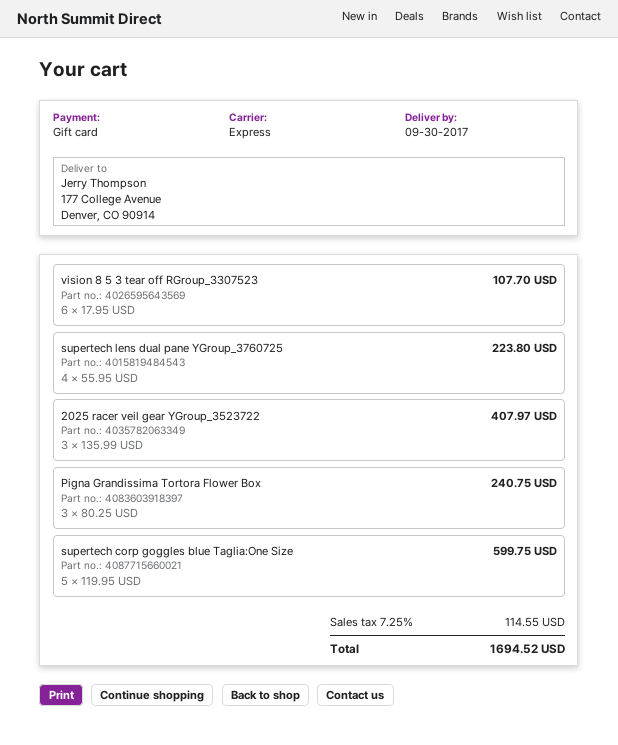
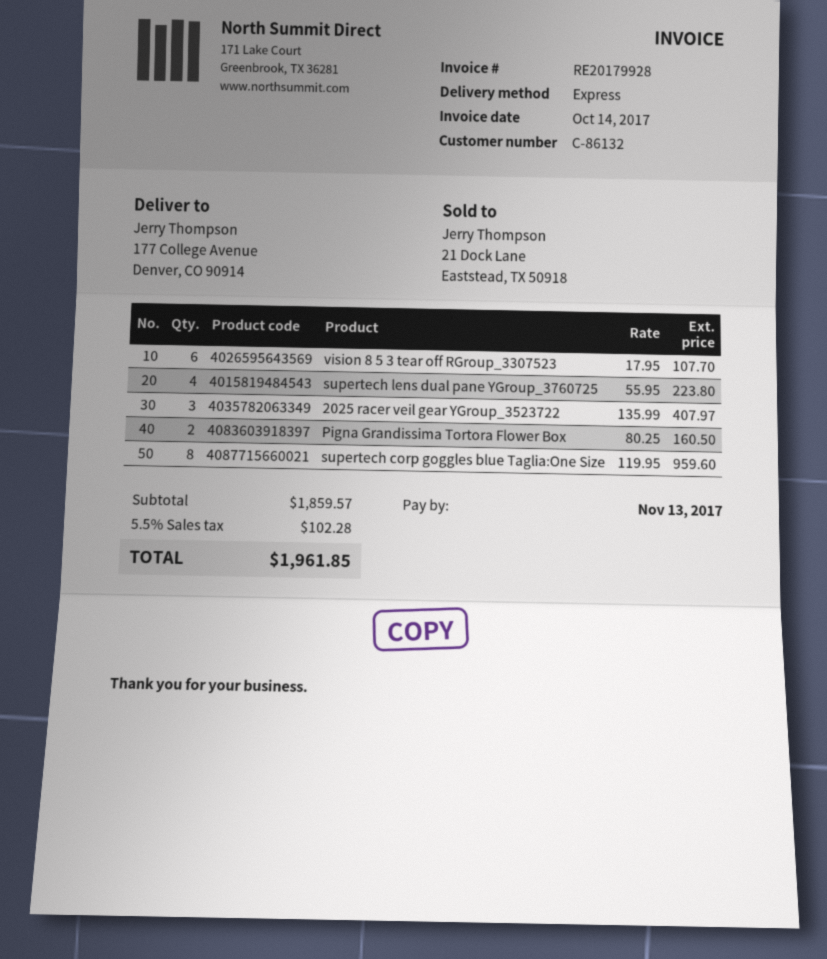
Pigna Grandissima Tortora Flower Box: 3 x 80.25 = 240.75 -> 2 x 80.25 = 160.50
supertech corp goggles blue Taglia:One Size: 5 x 119.95 = 599.75 -> 8 x 119.95 = 959.60
tax: 7.25% = 114.55 -> 5.5% = 102.28
total: 1694.52 -> 1961.85

